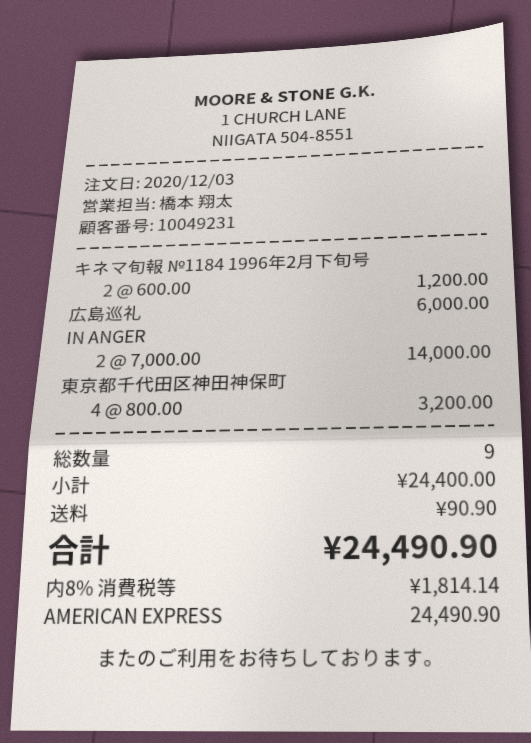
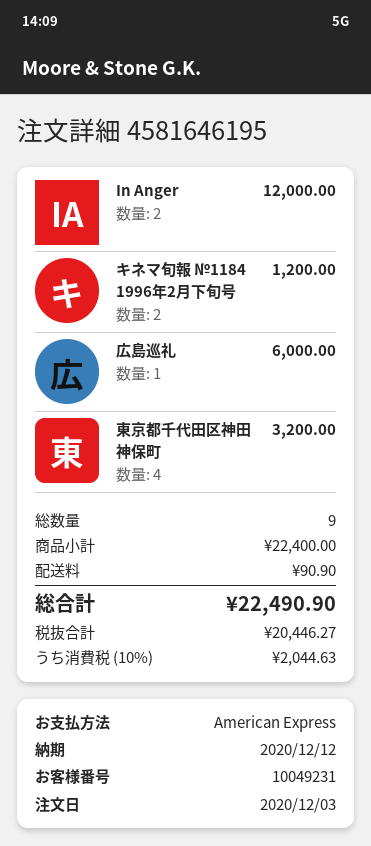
IN ANGER: 2 for 14000.00 -> 2 for 12000.00
subtotal: 24400.00 -> 22400.00
tax: 8% = 1814.14 -> 10% = 2044.63
total: 24490.90 -> 22490.90

